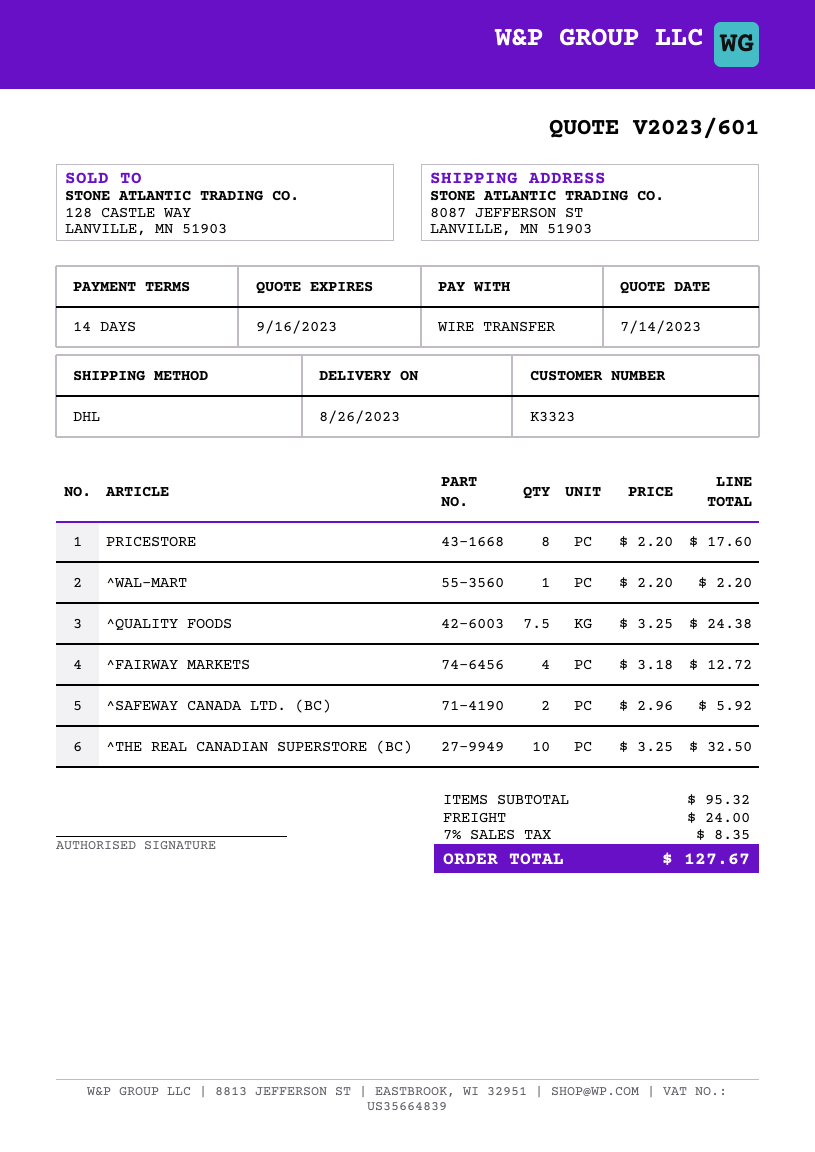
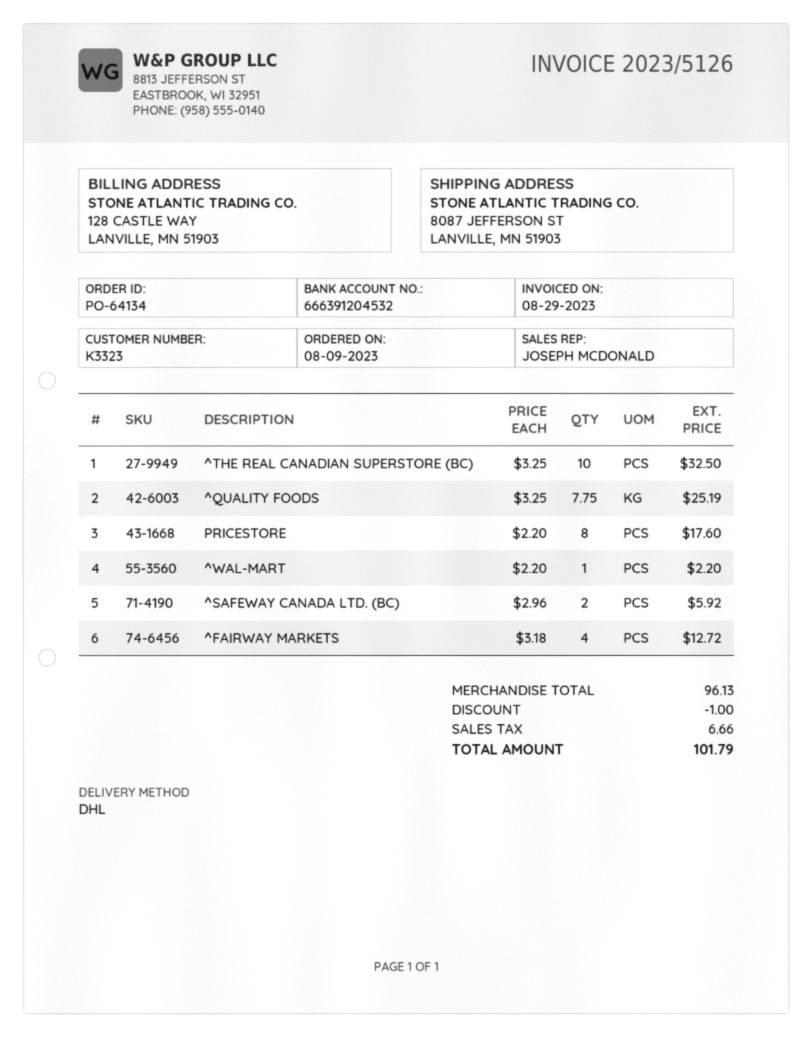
^QUALITY FOODS: 7.5 x 3.25 = 24.38 -> 7.75 x 3.25 = 25.19
subtotal: 95.32 -> 96.13
discount: none -> 1.00
shipping: 24.00 -> none
tax: 8.35 -> 6.66
total: 127.67 -> 101.79

